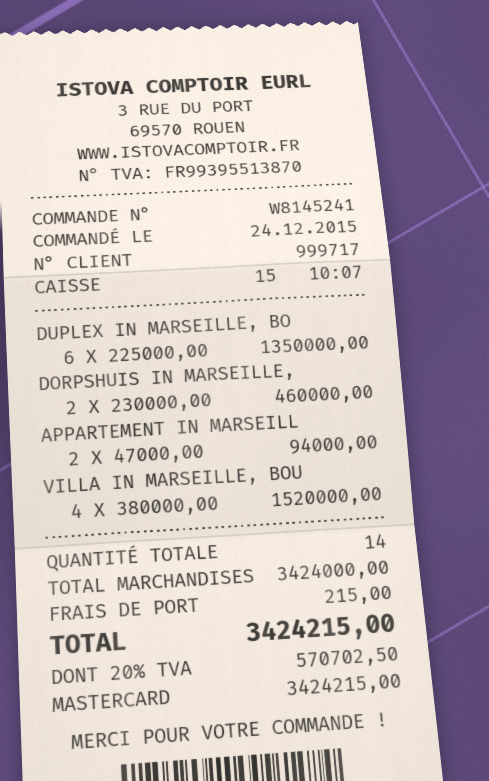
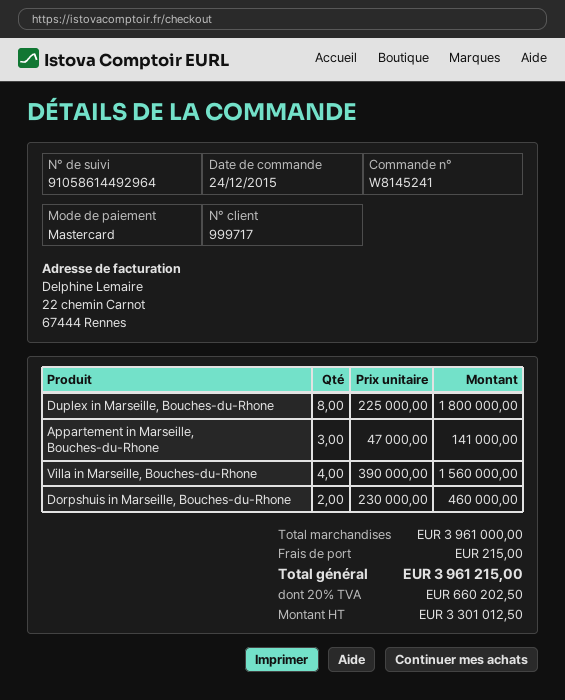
DUPLEX IN MARSEILLE, BO: 6 x 225000.00 = 1350000.00 -> 8 x 225000.00 = 1800000.00
APPARTEMENT IN MARSEILL: 2 x 47000.00 = 94000.00 -> 3 x 47000.00 = 141000.00
VILLA IN MARSEILLE, BOU: 4 x 380000.00 = 1520000.00 -> 4 x 390000.00 = 1560000.00
subtotal: 3424000.00 -> 3961000.00
tax: 20% = 570702.50 -> 20% = 660202.50
total: 3424215.00 -> 3961215.00

